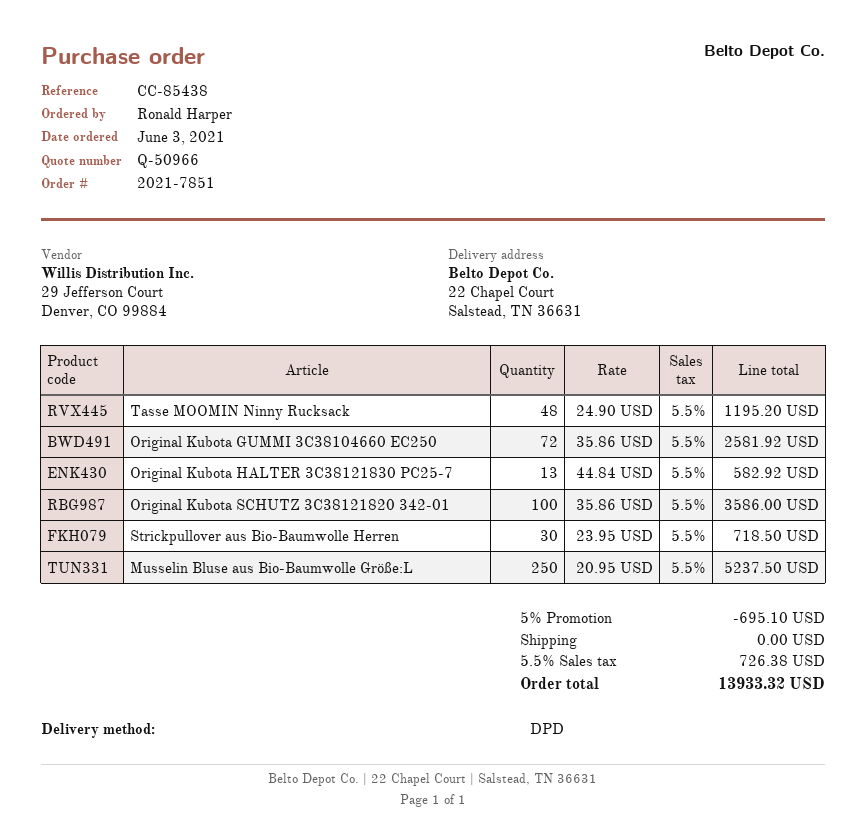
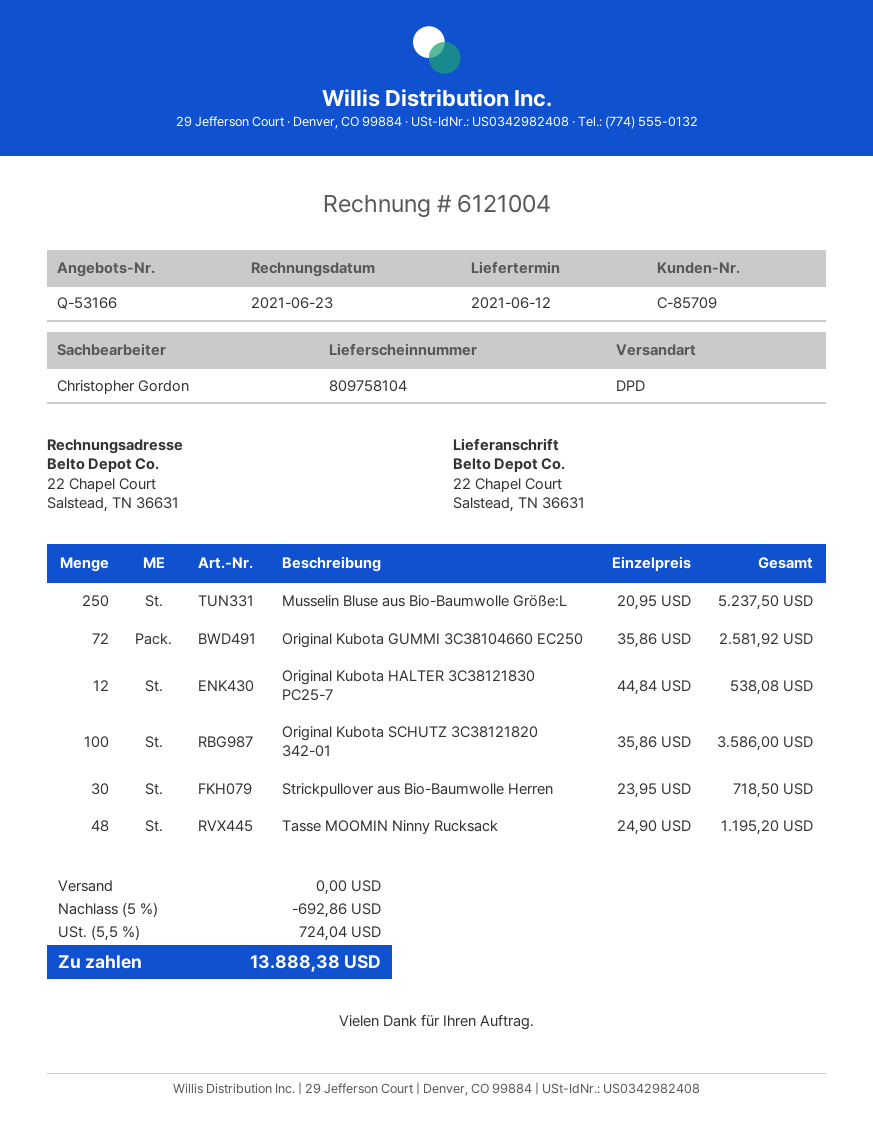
quote number: Q-50966 -> Q-53166
Original Kubota HALTER 3C38121830 PC25-7: 13 x 44.84 = 582.92 -> 12 x 44.84 = 538.08
discount: 5% = 695.10 -> 5% = 692.86
tax: 5.5% = 726.38 -> 5.5% = 724.04
total: 13933.32 -> 13888.38

